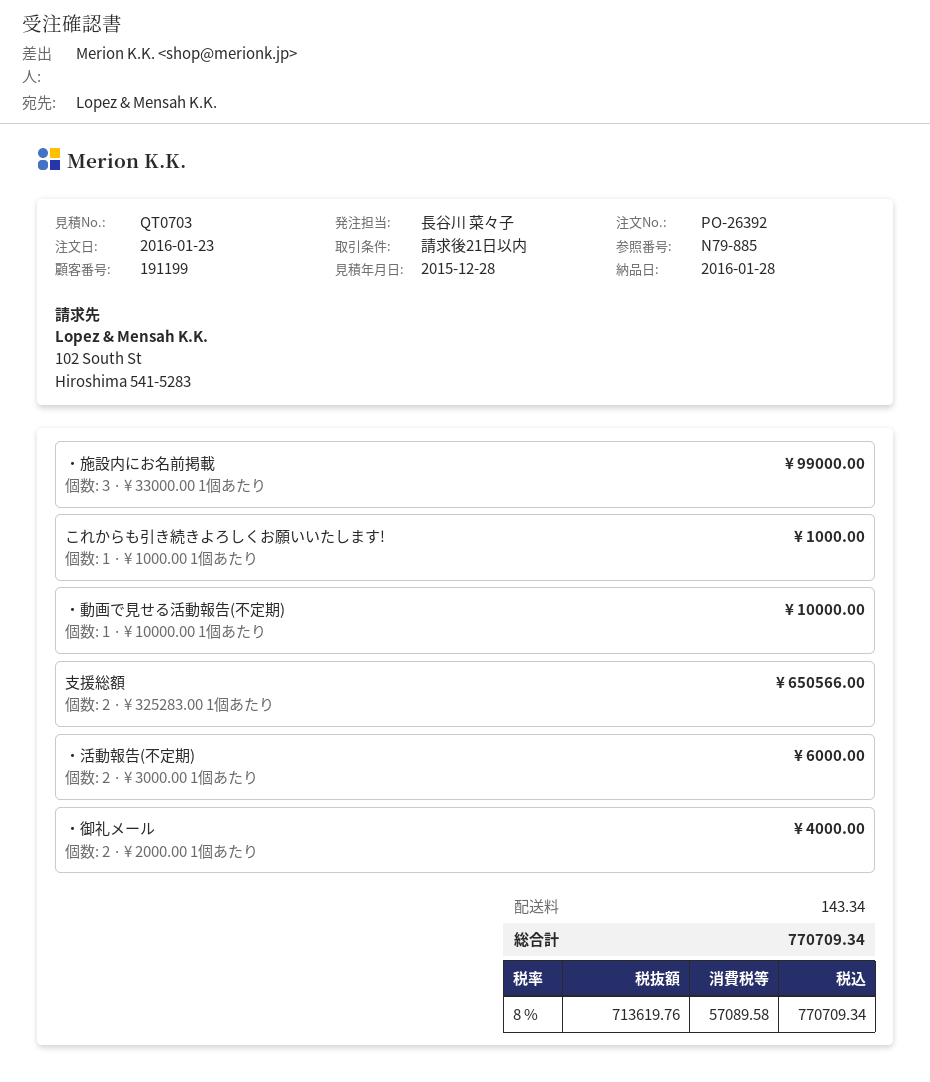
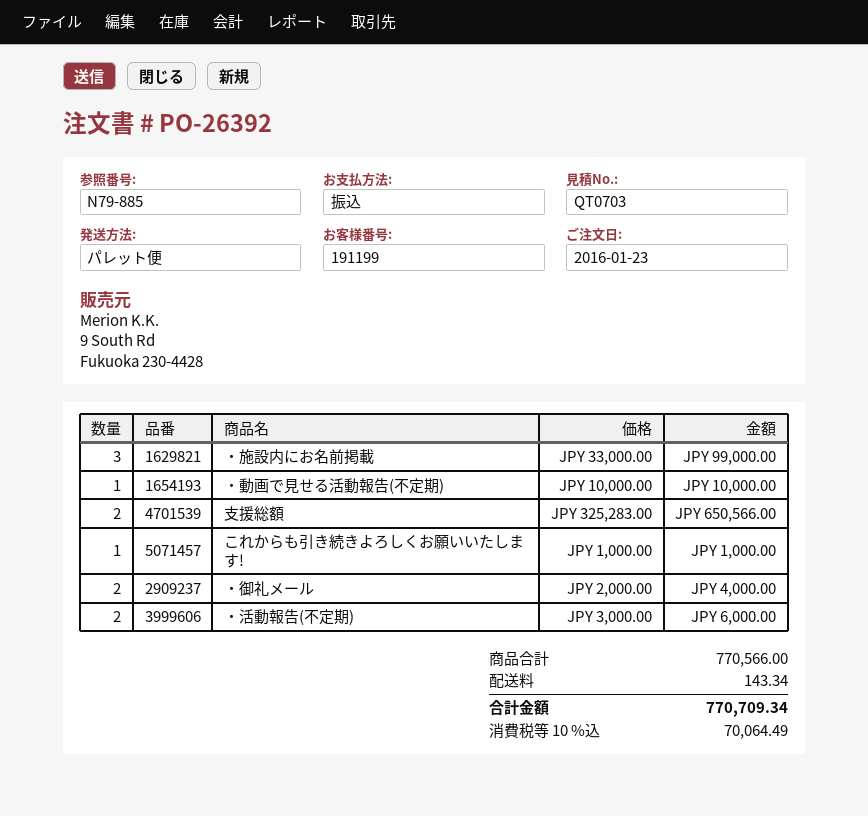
tax: 8% = 57089.58 -> 10% = 70064.49

